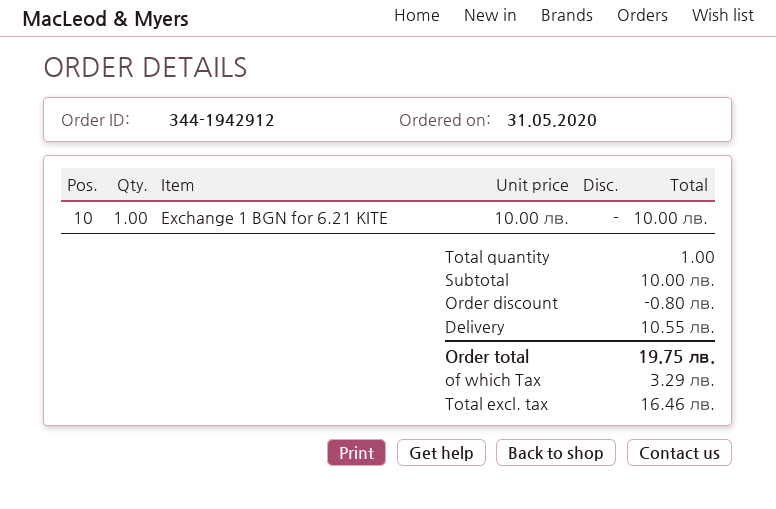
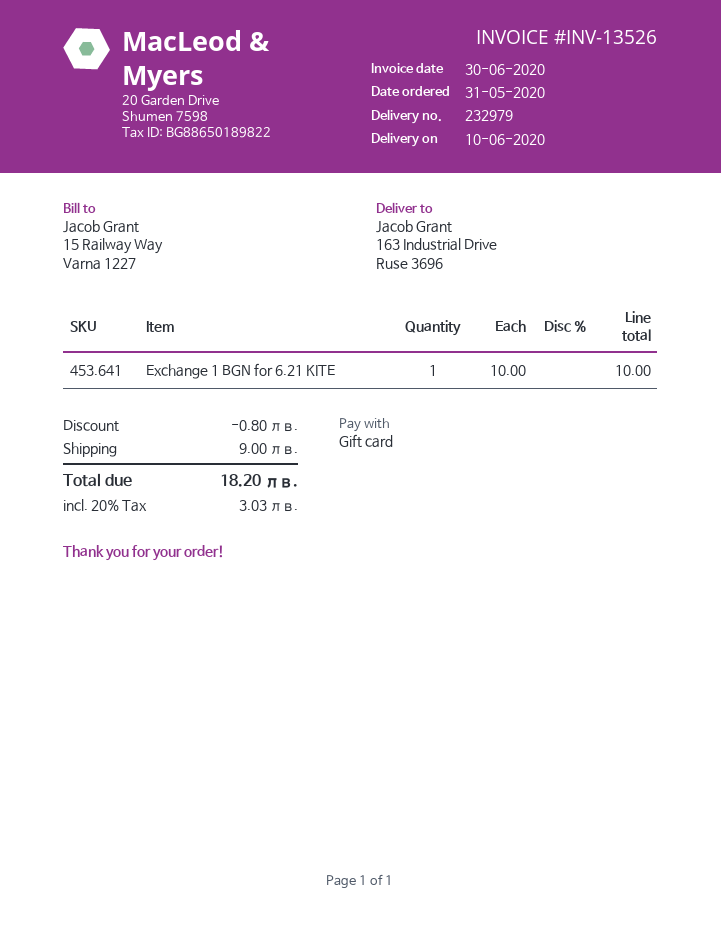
shipping: 10.55 -> 9.00
tax: 3.29 -> 3.03
total: 19.75 -> 18.20

